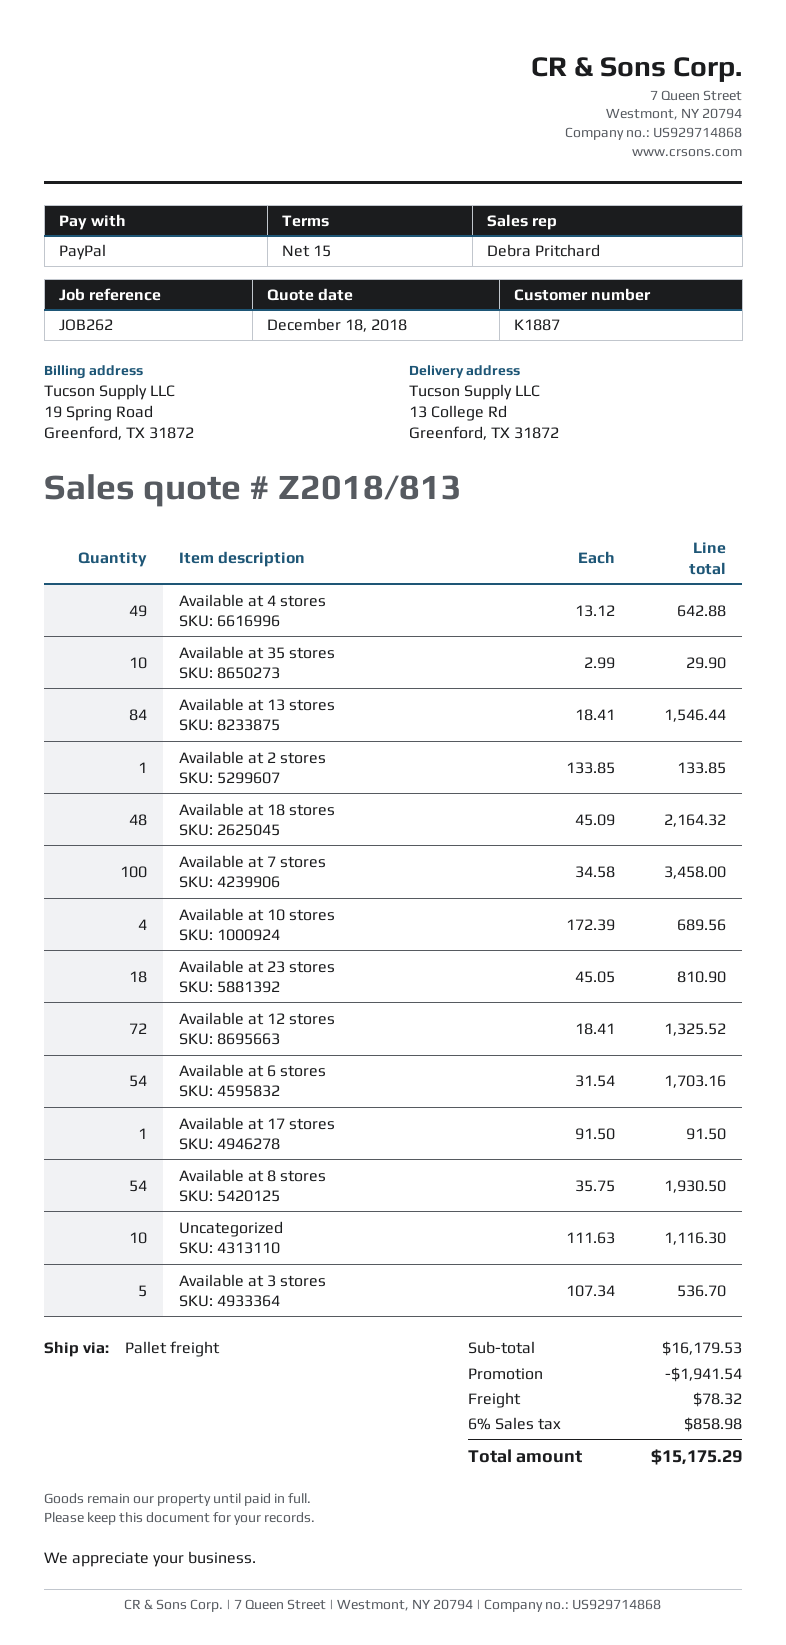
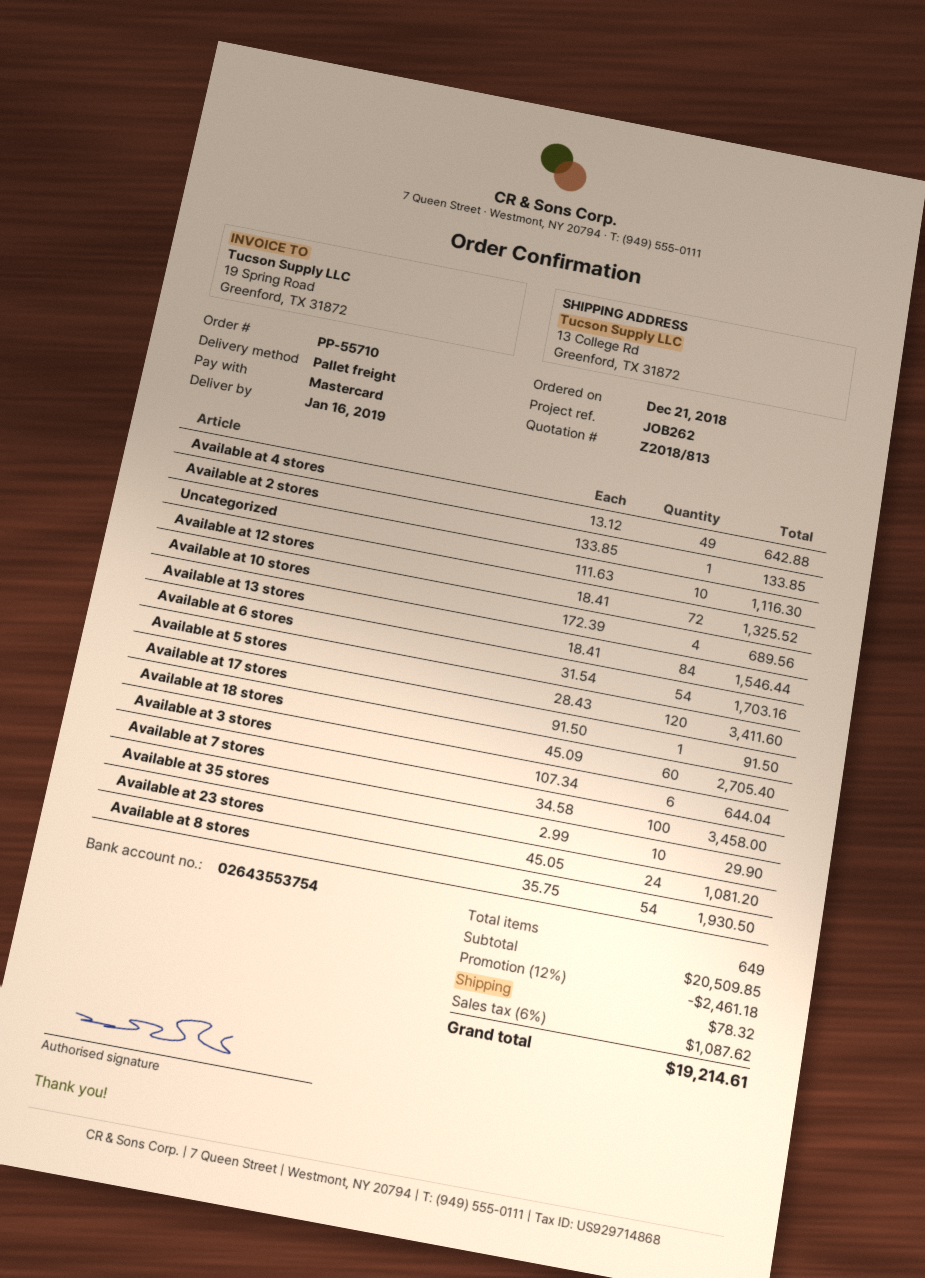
payment method: PayPal -> Mastercard
Available at 18 stores: 48 x 45.09 = 2164.32 -> 60 x 45.09 = 2705.40
Available at 23 stores: 18 x 45.05 = 810.90 -> 24 x 45.05 = 1081.20
Available at 3 stores: 5 x 107.34 = 536.70 -> 6 x 107.34 = 644.04
Available at 5 stores: none -> 120 x 28.43 = 3411.60
subtotal: 16179.53 -> 20509.85
discount: 1941.54 -> 2461.18
tax: 6% = 858.98 -> 6% = 1087.62
total: 15175.29 -> 19214.61

